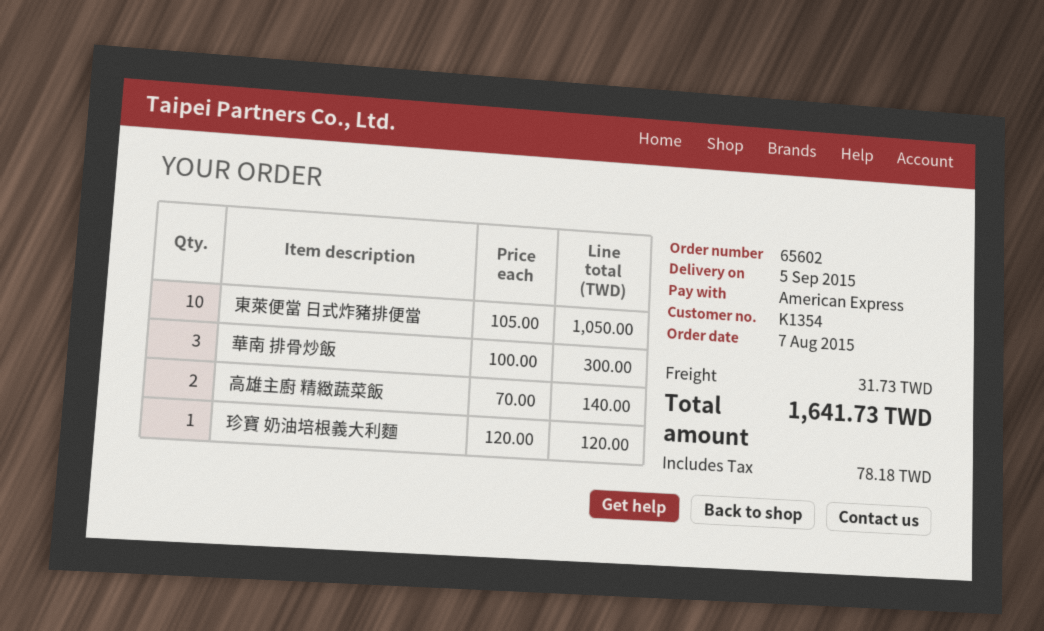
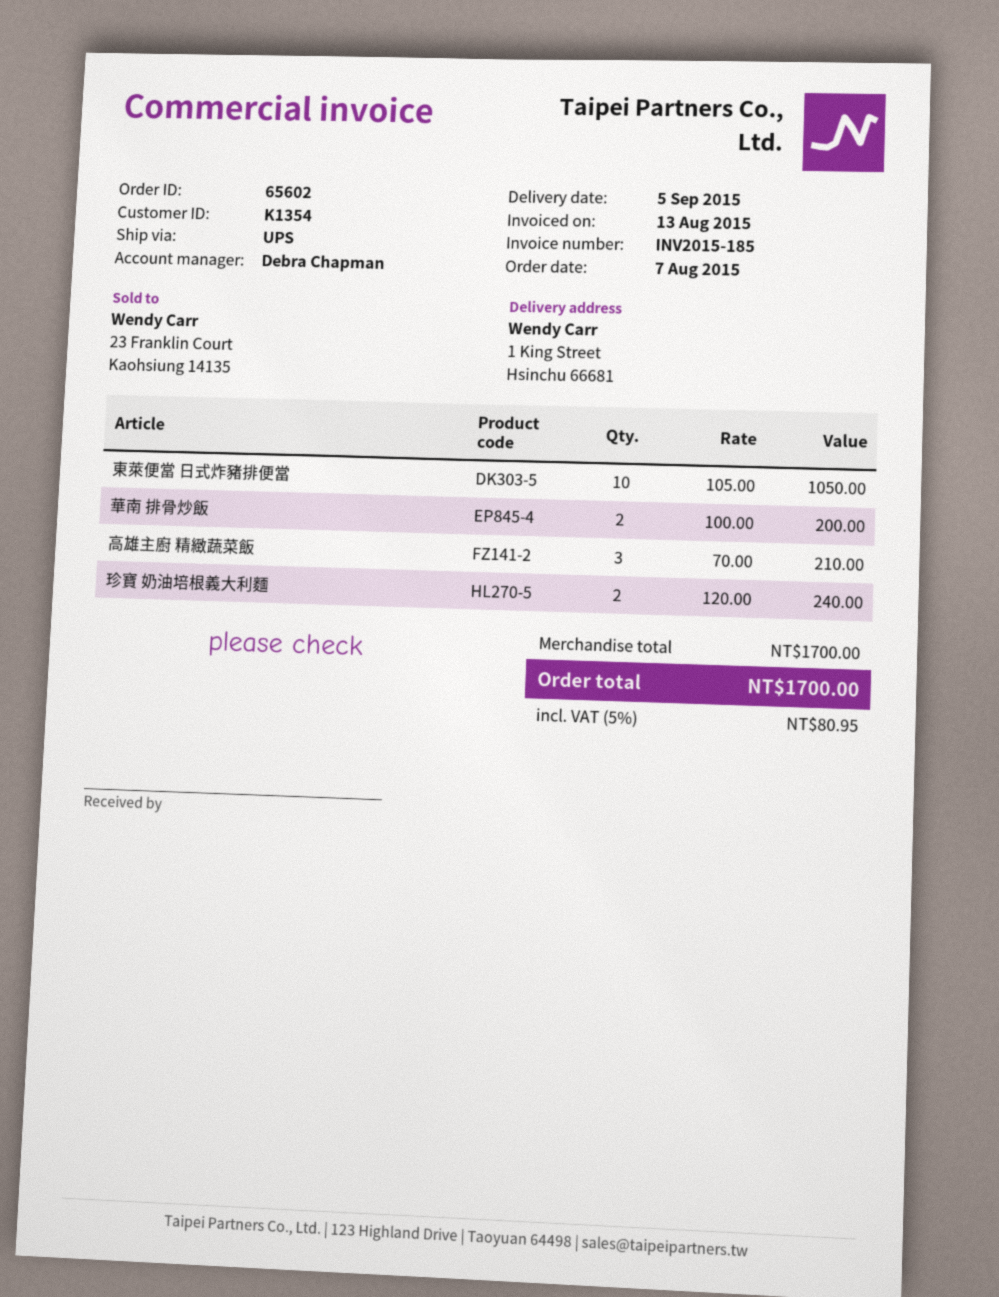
華南 排骨炒飯: 3 x 100.00 = 300.00 -> 2 x 100.00 = 200.00
高雄主廚 精緻蔬菜飯: 2 x 70.00 = 140.00 -> 3 x 70.00 = 210.00
珍寶 奶油培根義大利麵: 1 x 120.00 = 120.00 -> 2 x 120.00 = 240.00
shipping: 31.73 -> none
tax: 78.18 -> 80.95
total: 1641.73 -> 1700.00

